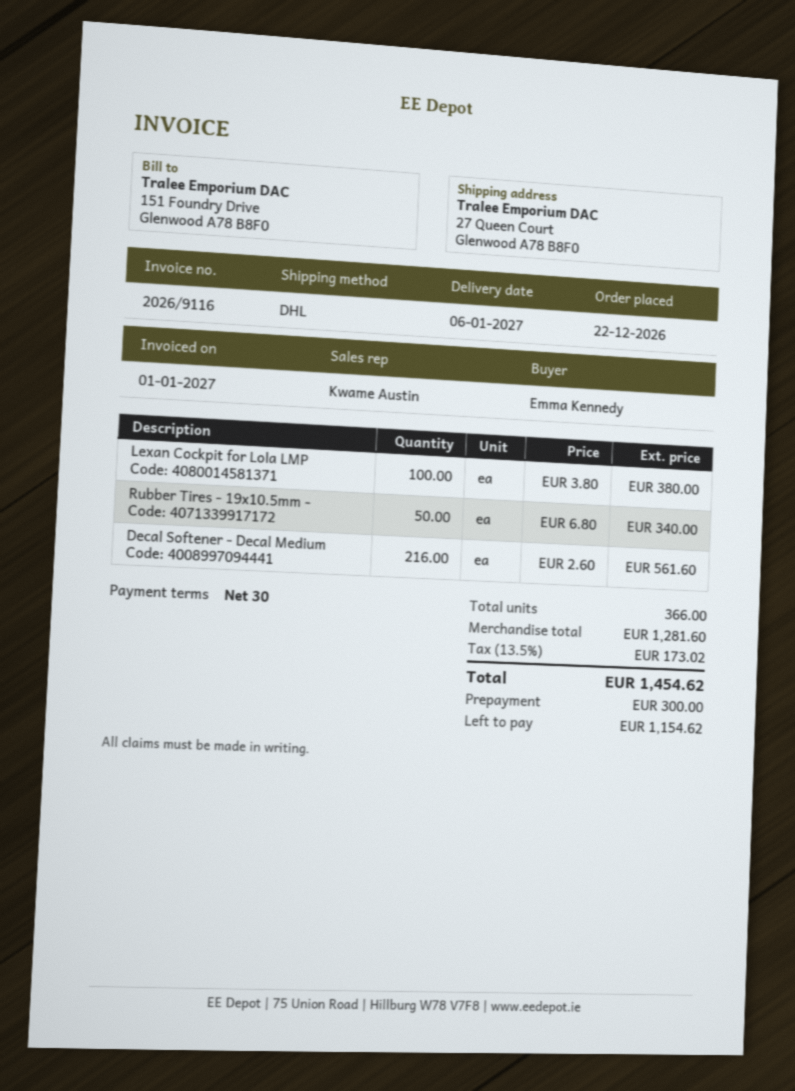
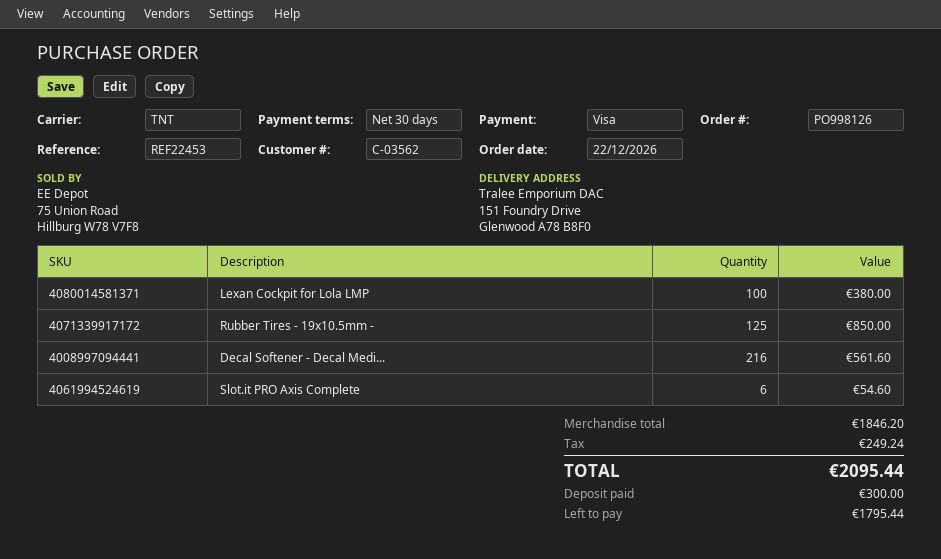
shipping method: DHL -> TNT
ship to: 27 Queen Court, Glenwood A78 B8F0 -> 151 Foundry Drive, Glenwood A78 B8F0
Rubber Tires - 19x10.5mm -: 50 for 340.00 -> 125 for 850.00
Slot.it PRO Axis Complete: none -> 6 for 54.60
subtotal: 1281.60 -> 1846.20
tax: 173.02 -> 249.24
total: 1454.62 -> 2095.44
balance: 1154.62 -> 1795.44

